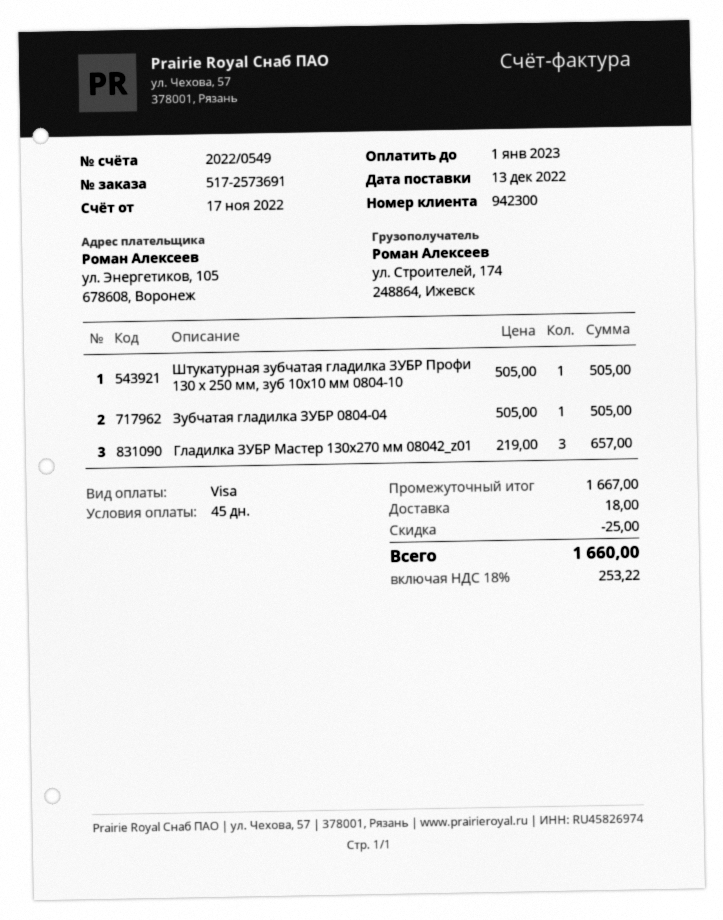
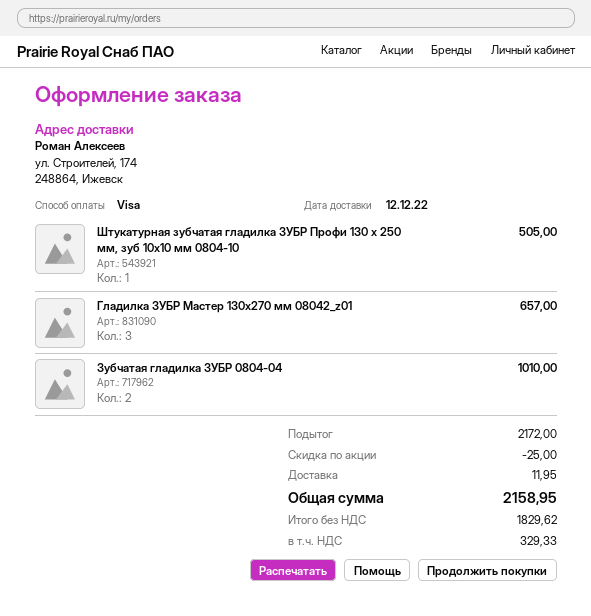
delivery date: 2022-12-13 -> 2022-12-12
Зубчатая гладилка ЗУБР 0804-04: 1 for 505.00 -> 2 for 1010.00
subtotal: 1667.00 -> 2172.00
shipping: 18.00 -> 11.95
tax: 253.22 -> 329.33
total: 1660.00 -> 2158.95

